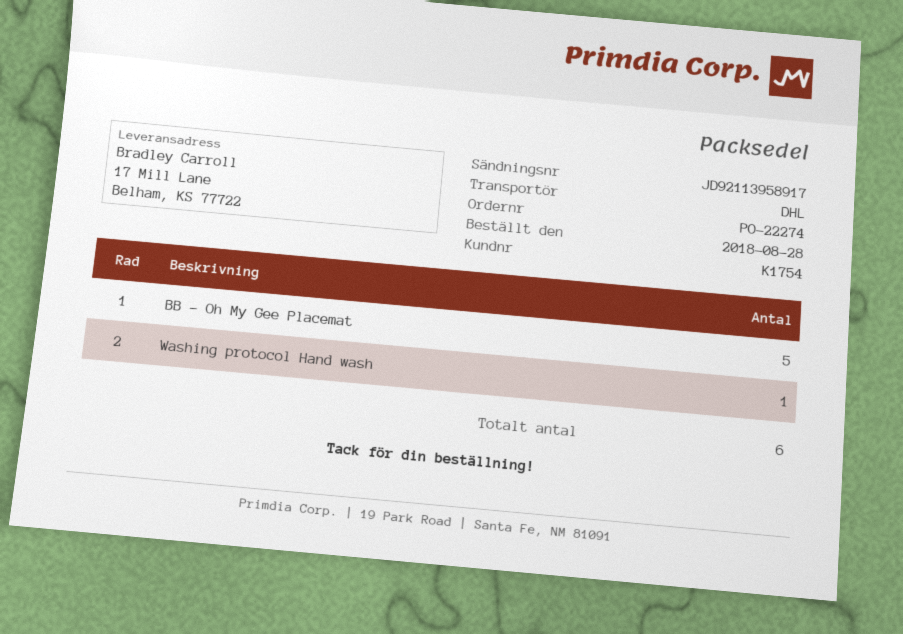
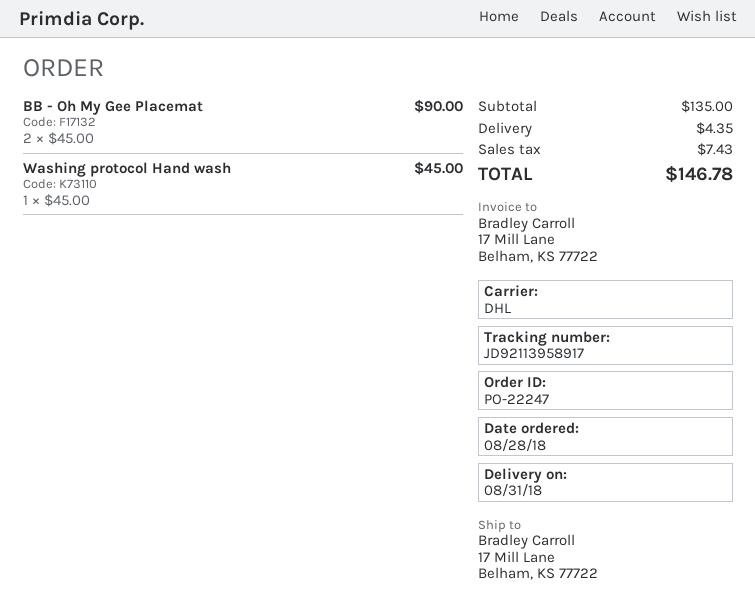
order number: PO-22274 -> PO-22247
BB - Oh My Gee Placemat: 5 -> 2

